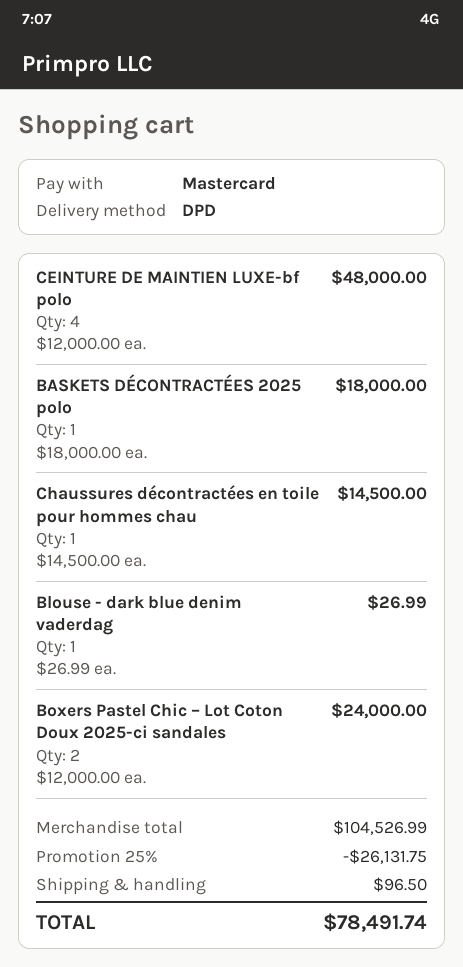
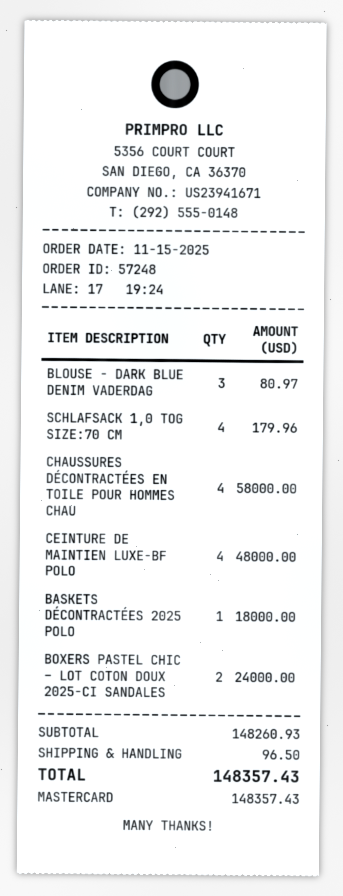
Chaussures décontractées en toile pour hommes chau: 1 for 14500.00 -> 4 for 58000.00
Blouse - dark blue denim vaderdag: 1 for 26.99 -> 3 for 80.97
SCHLAFSACK 1,0 TOG SIZE:70 CM: none -> 4 for 179.96
subtotal: 104526.99 -> 148260.93
discount: 25% = 26131.75 -> none
total: 78491.74 -> 148357.43

